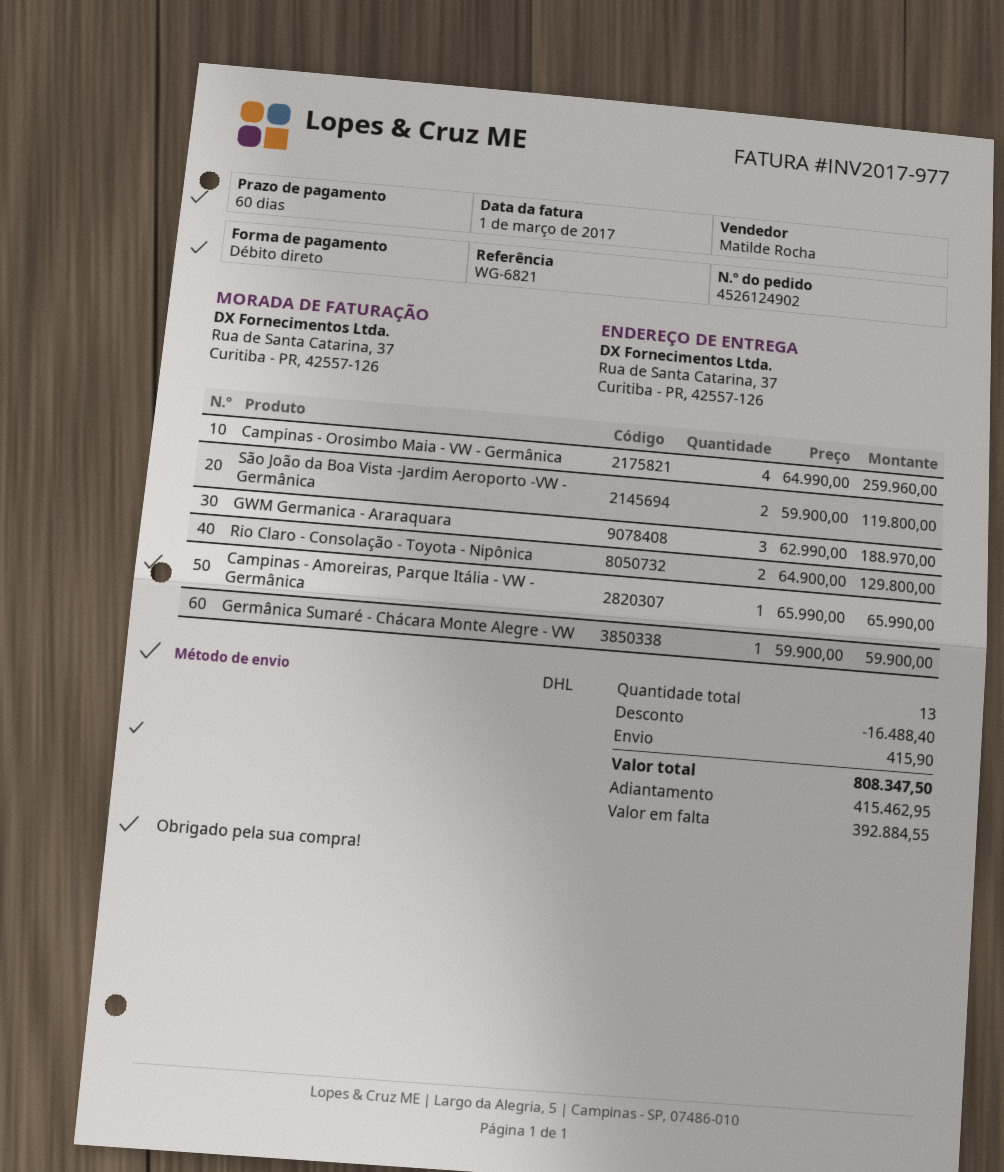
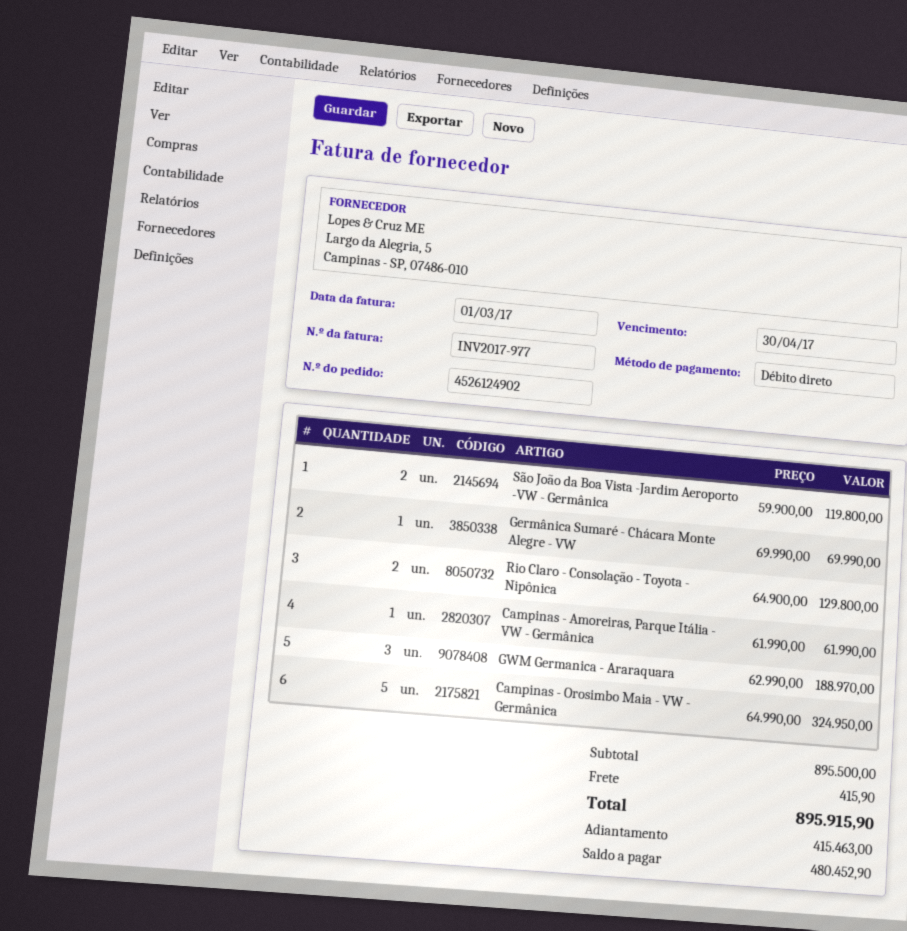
Campinas - Orosimbo Maia - VW - Germânica: 4 x 64990.00 = 259960.00 -> 5 x 64990.00 = 324950.00
Campinas - Amoreiras, Parque Itália - VW - Germânica: 1 x 65990.00 = 65990.00 -> 1 x 61990.00 = 61990.00
Germânica Sumaré - Chácara Monte Alegre - VW: 1 x 59900.00 = 59900.00 -> 1 x 69990.00 = 69990.00
discount: 16488.40 -> none
total: 808347.50 -> 895915.90
deposit: 415462.95 -> 415463.00
balance: 392884.55 -> 480452.90

